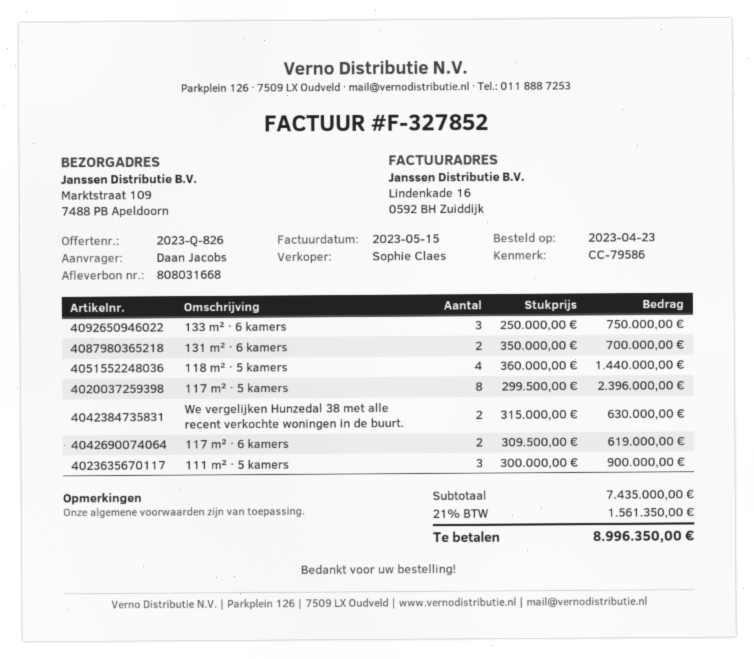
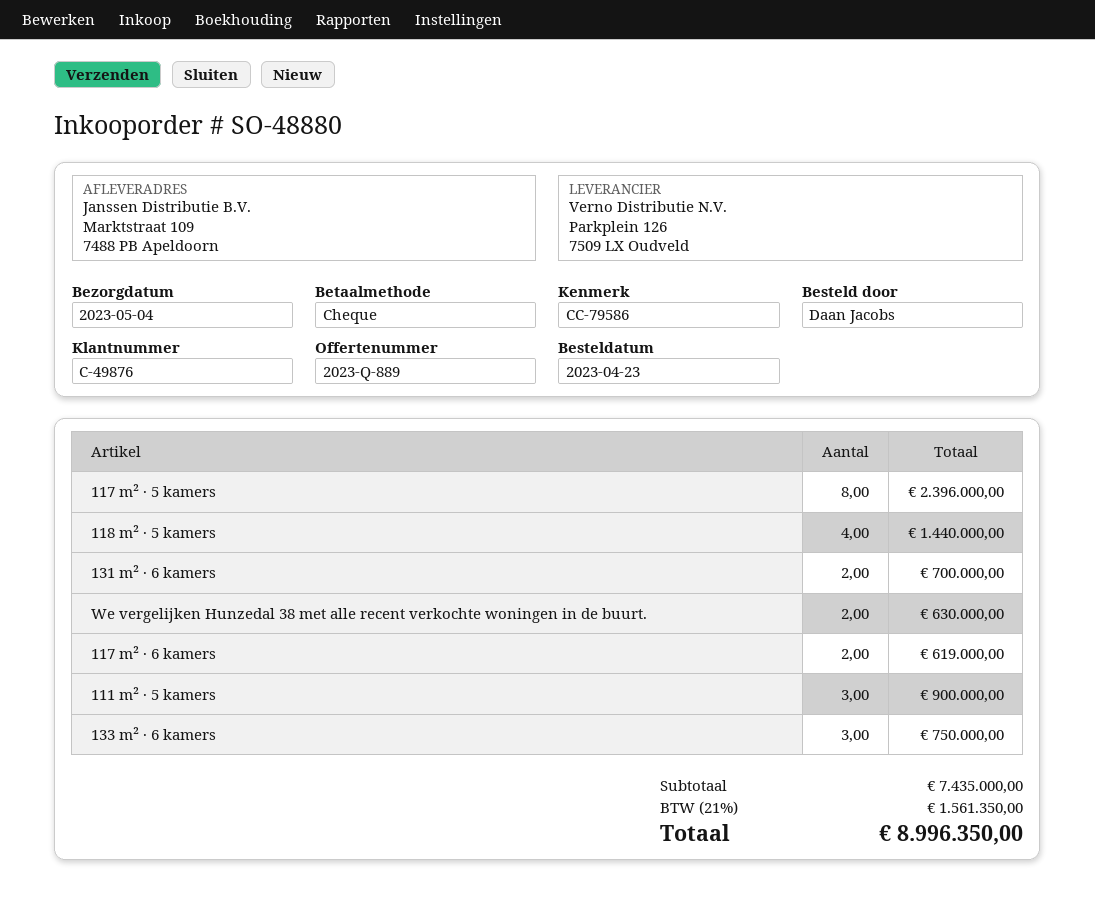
quote number: 2023-Q-826 -> 2023-Q-889

